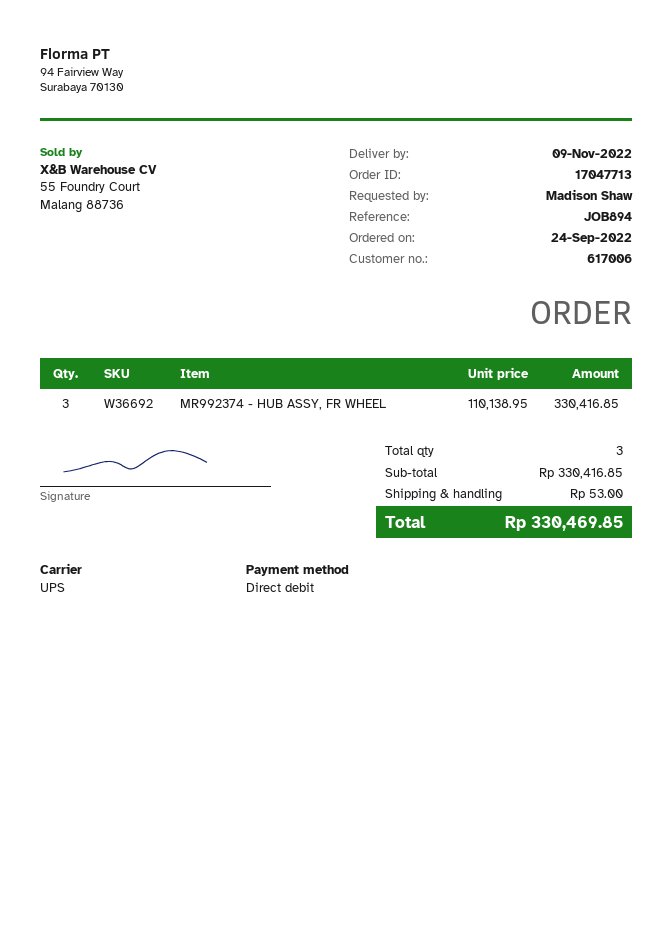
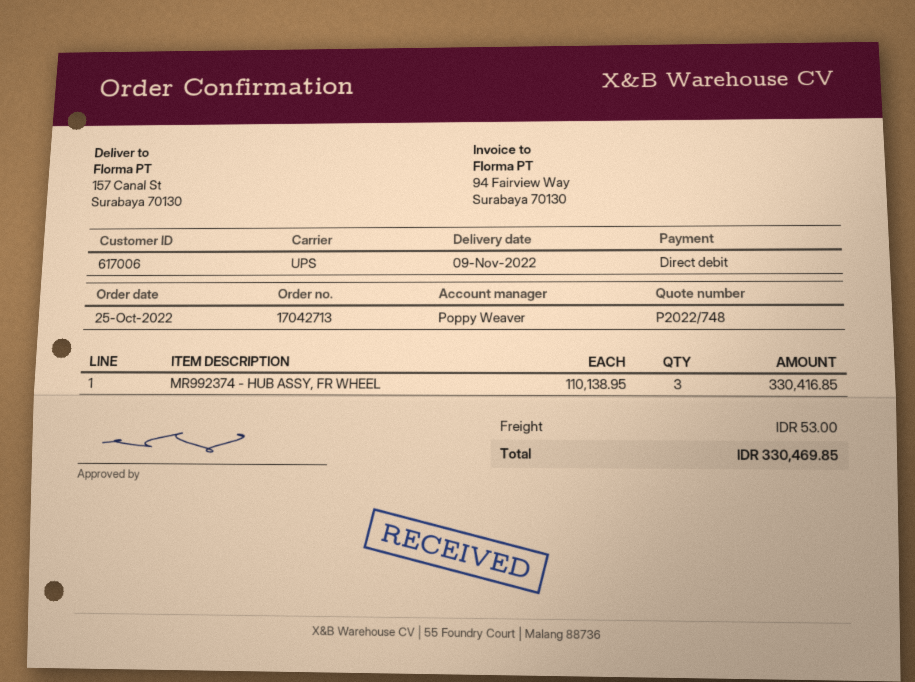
order number: 17047713 -> 17042713
order date: 2022-09-24 -> 2022-10-25

